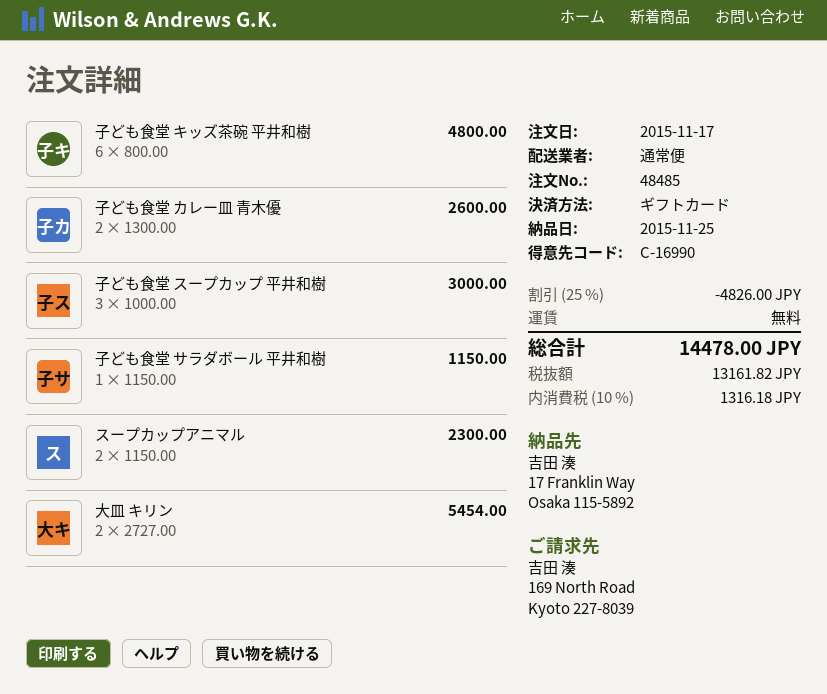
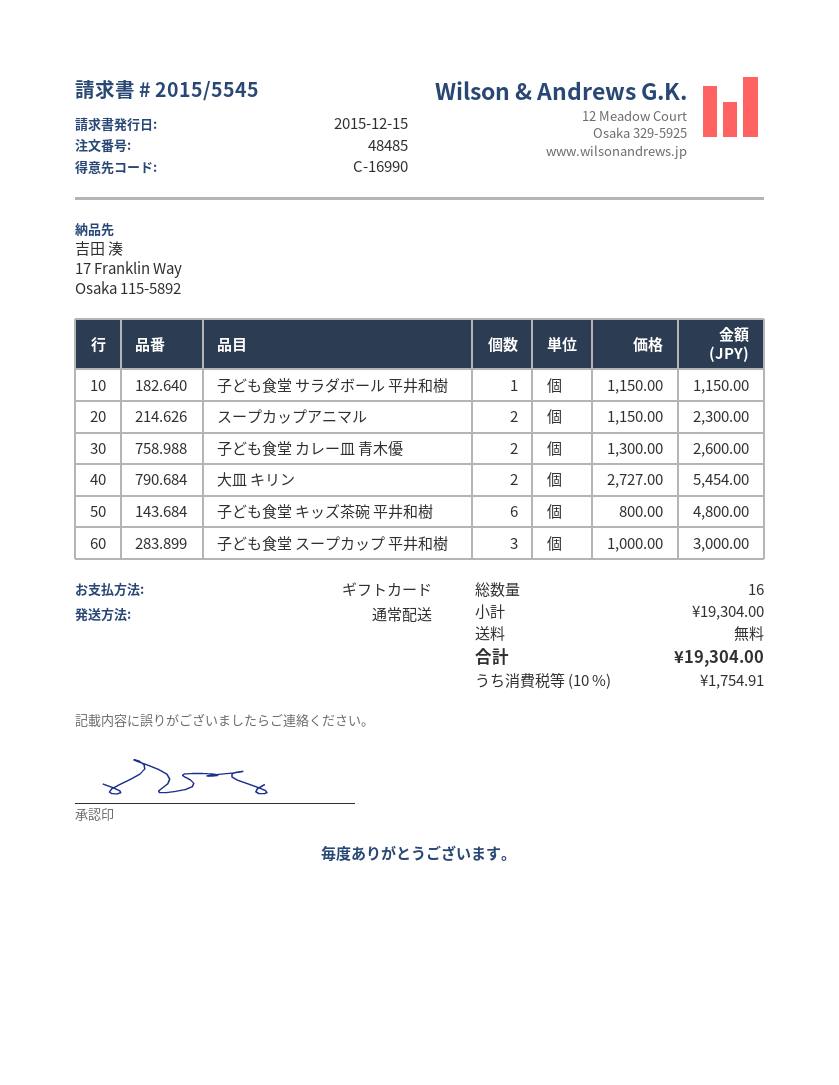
discount: 25% = 4826.00 -> none
tax: 10% = 1316.18 -> 10% = 1754.91
total: 14478.00 -> 19304.00

